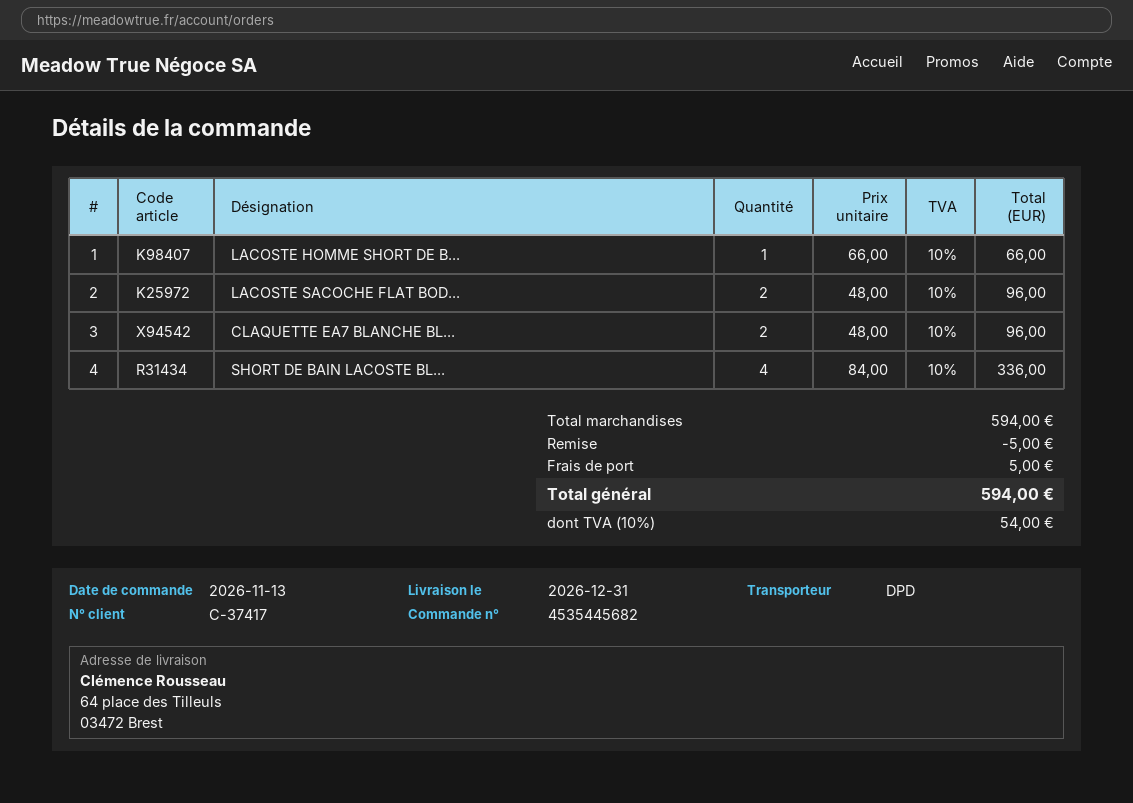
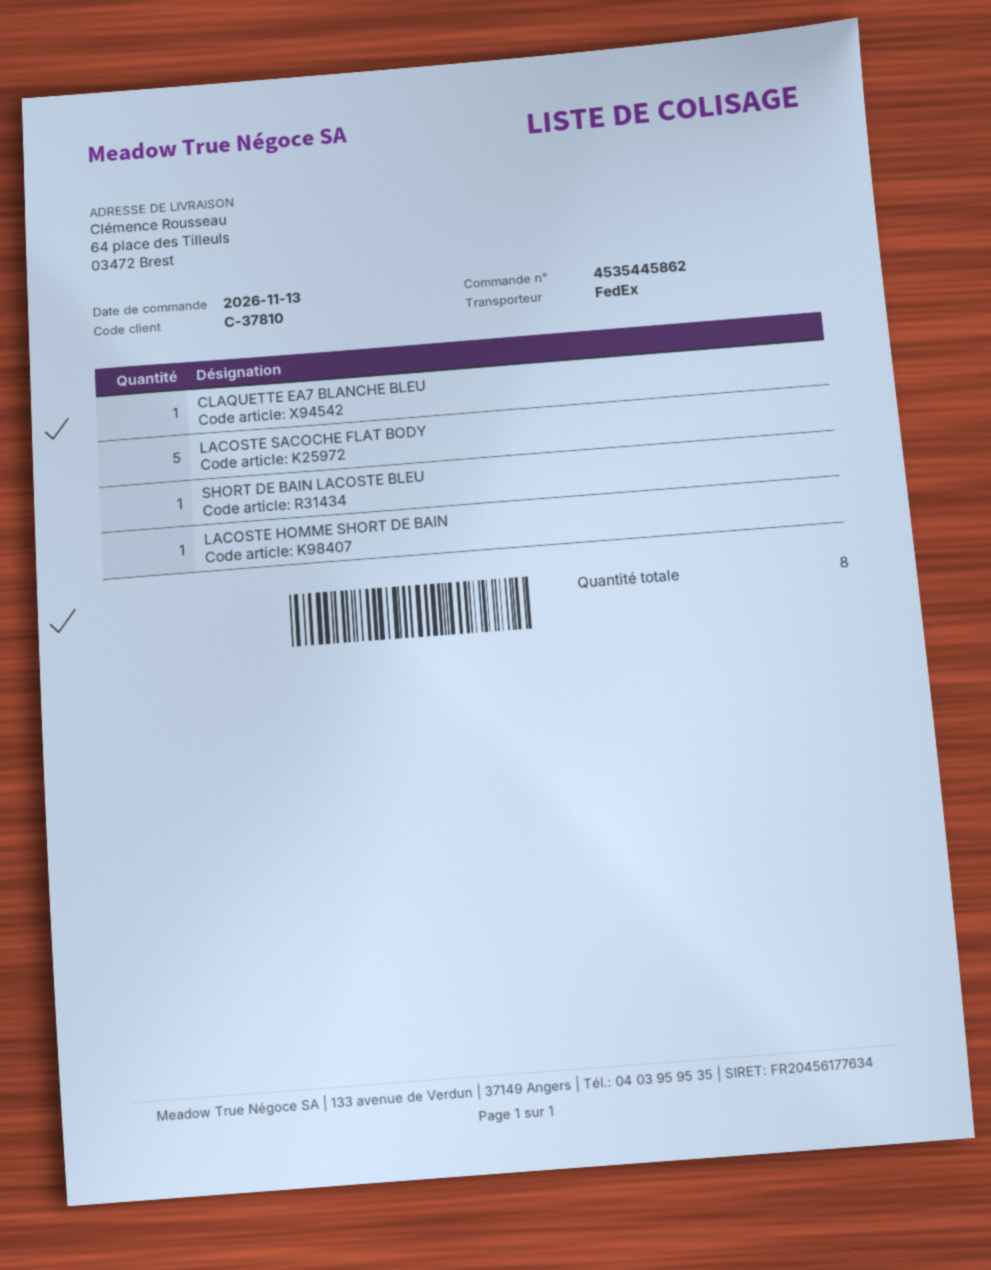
order number: 4535445682 -> 4535445862
customer number: C-37417 -> C-37810
shipping method: DPD -> FedEx
LACOSTE SACOCHE FLAT BOD...: 2 -> 5
CLAQUETTE EA7 BLANCHE BL...: 2 -> 1
SHORT DE BAIN LACOSTE BL...: 4 -> 1

